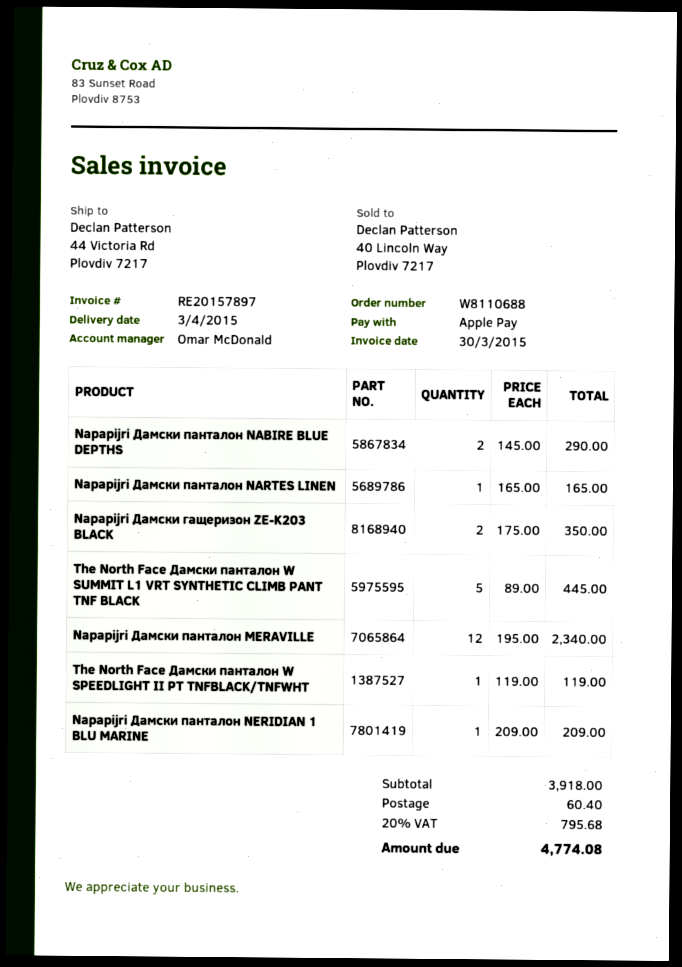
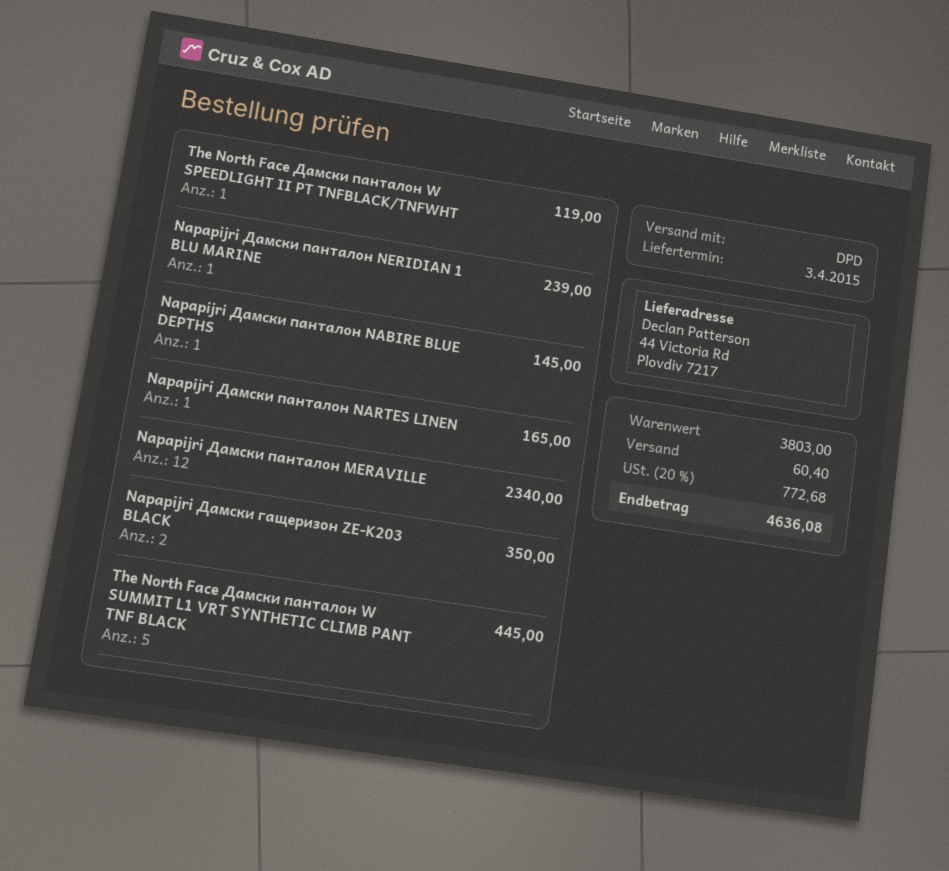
Napapijri Дамски панталон NABIRE BLUE DEPTHS: 2 for 290.00 -> 1 for 145.00
Napapijri Дамски панталон NERIDIAN 1 BLU MARINE: 1 for 209.00 -> 1 for 239.00
subtotal: 3918.00 -> 3803.00
tax: 20% = 795.68 -> 20% = 772.68
total: 4774.08 -> 4636.08

